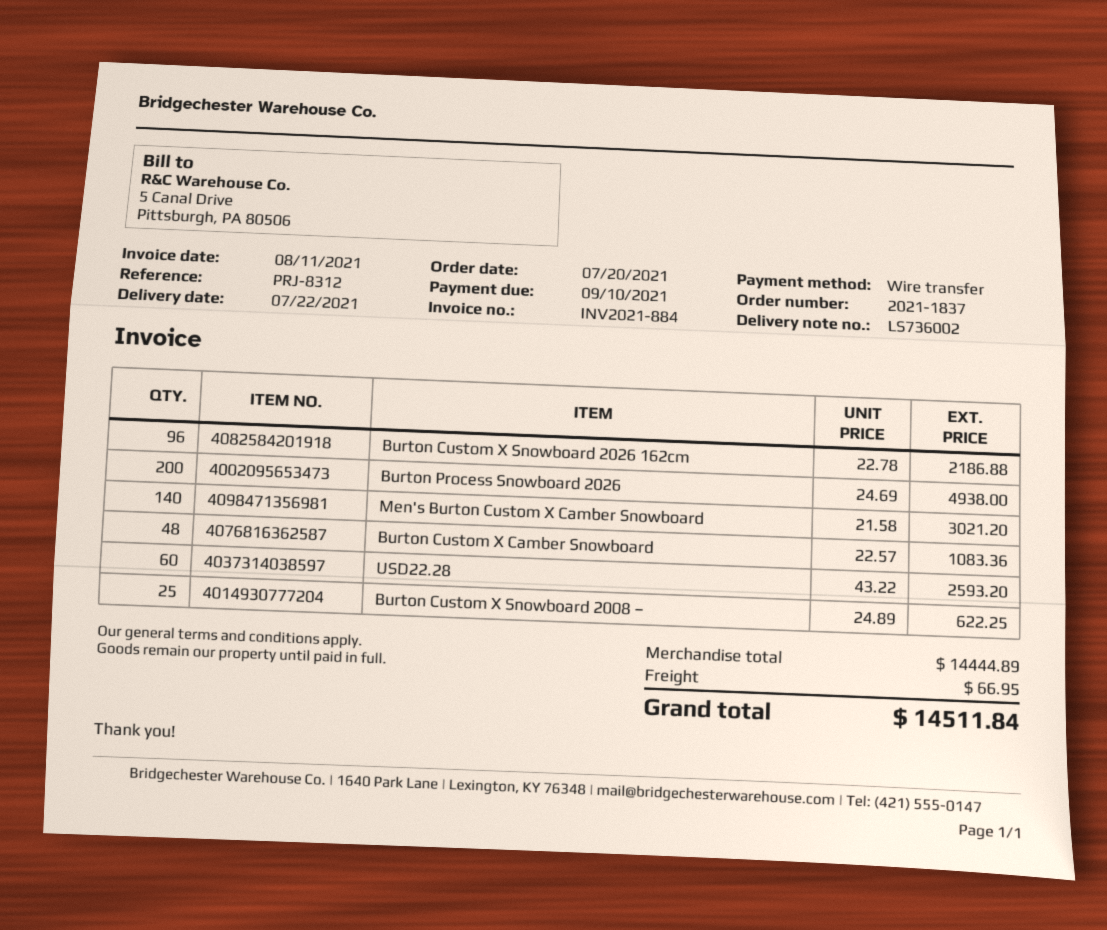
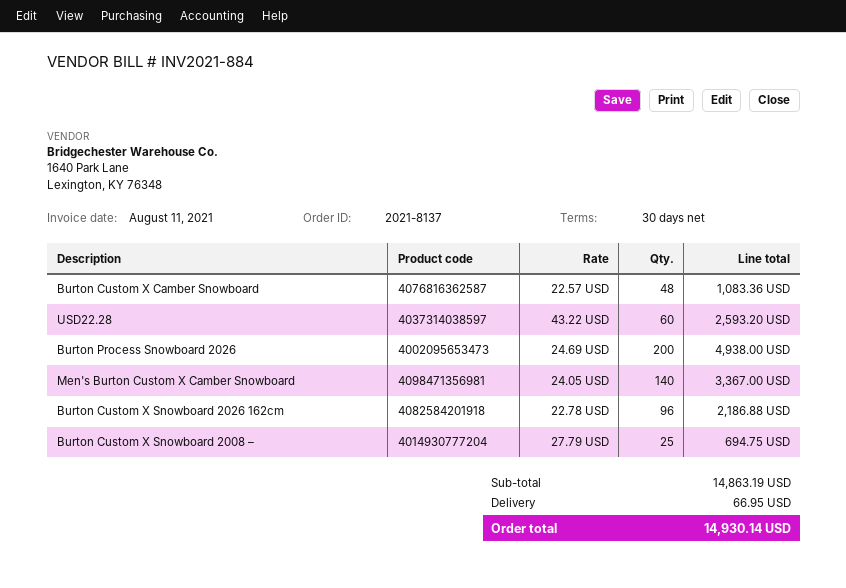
order number: 2021-1837 -> 2021-8137
Men's Burton Custom X Camber Snowboard: 140 x 21.58 = 3021.20 -> 140 x 24.05 = 3367.00
Burton Custom X Snowboard 2008 –: 25 x 24.89 = 622.25 -> 25 x 27.79 = 694.75
subtotal: 14444.89 -> 14863.19
total: 14511.84 -> 14930.14

